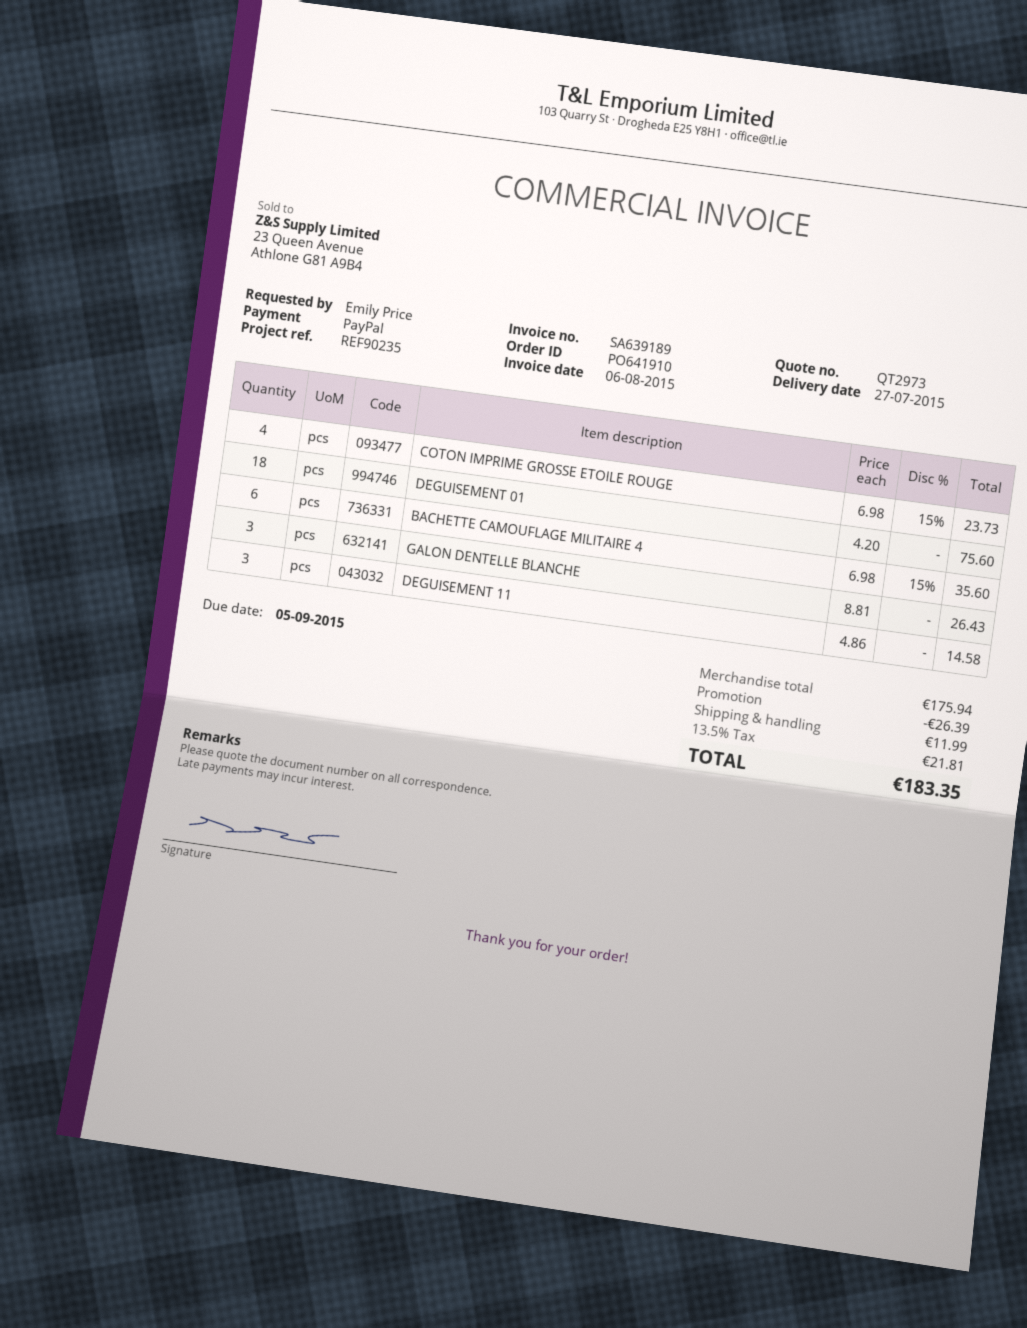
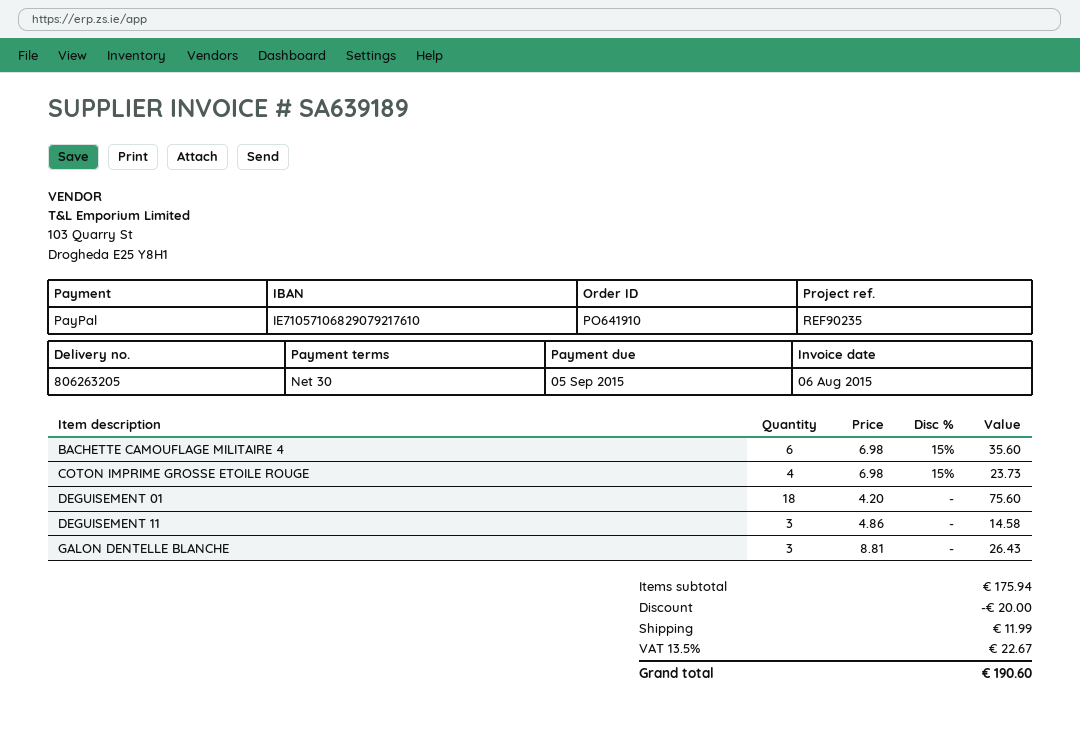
discount: 26.39 -> 20.00
tax: 13.5% = 21.81 -> 13.5% = 22.67
total: 183.35 -> 190.60

